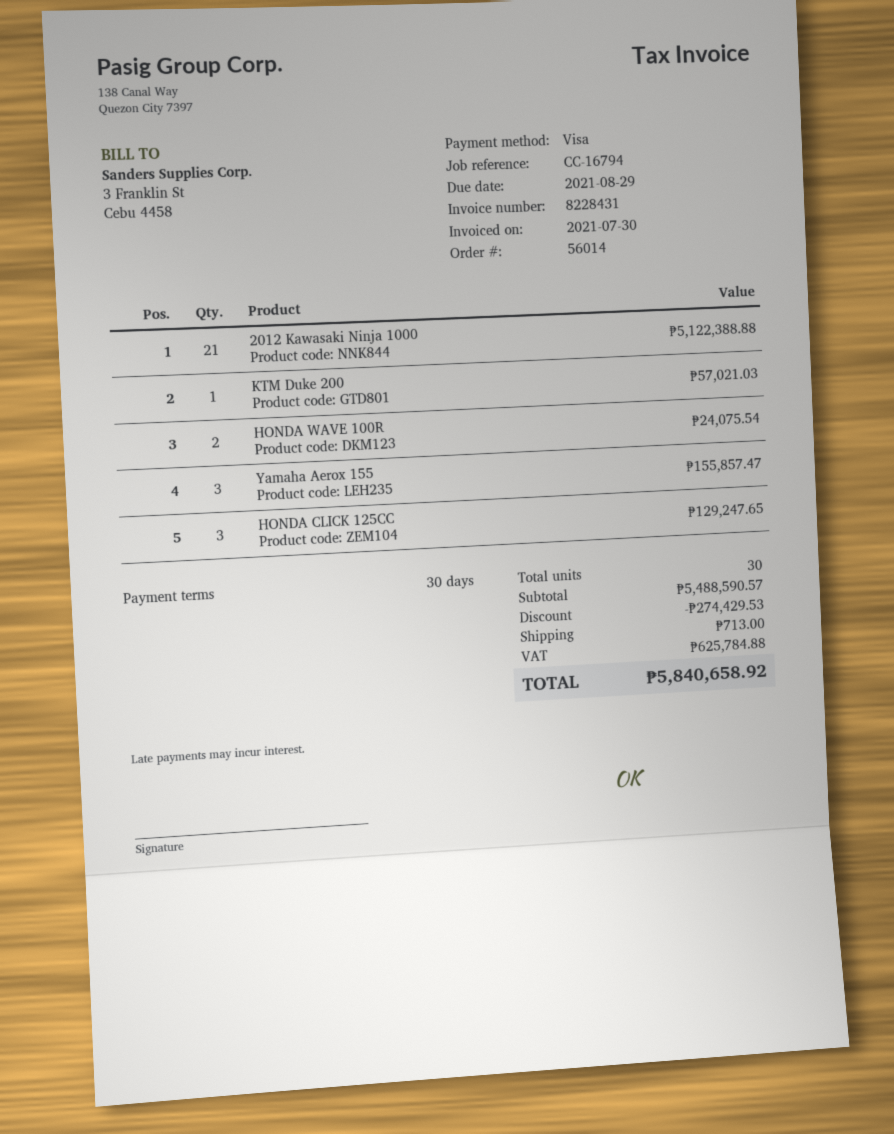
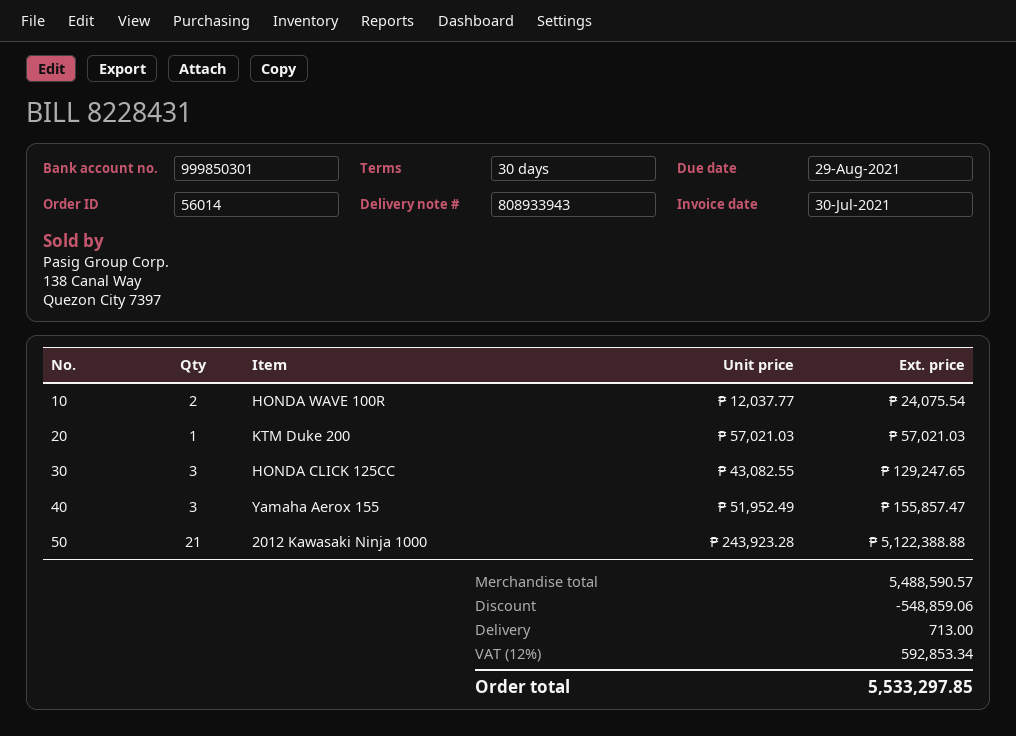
discount: 274429.53 -> 548859.06
tax: 625784.88 -> 592853.34
total: 5840658.92 -> 5533297.85

